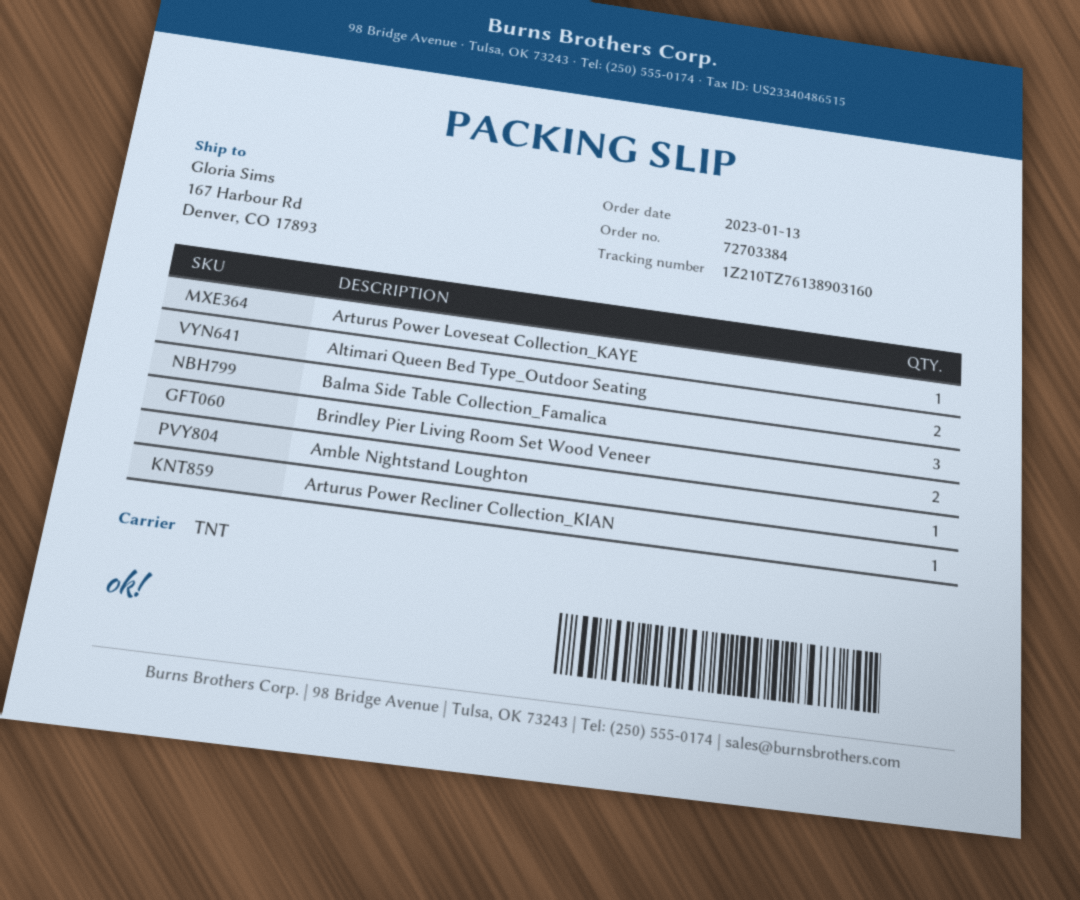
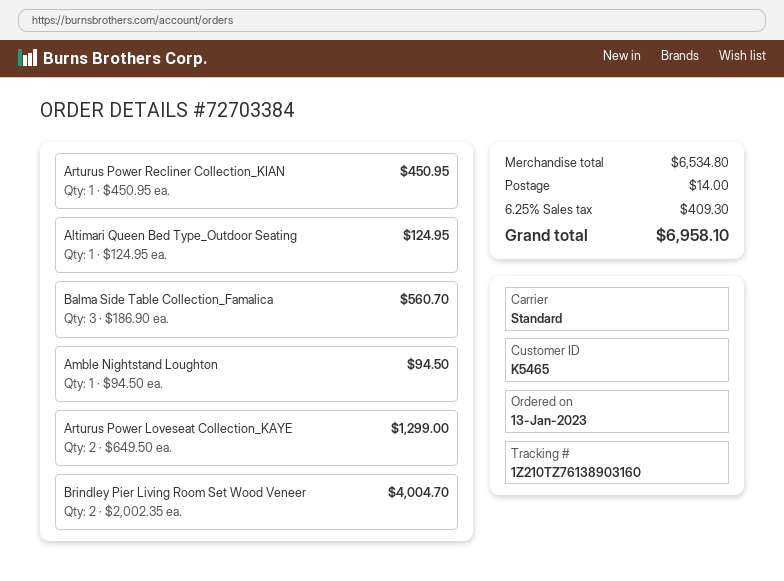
shipping method: TNT -> standard
Arturus Power Loveseat Collection_KAYE: 1 -> 2
Altimari Queen Bed Type_Outdoor Seating: 2 -> 1

